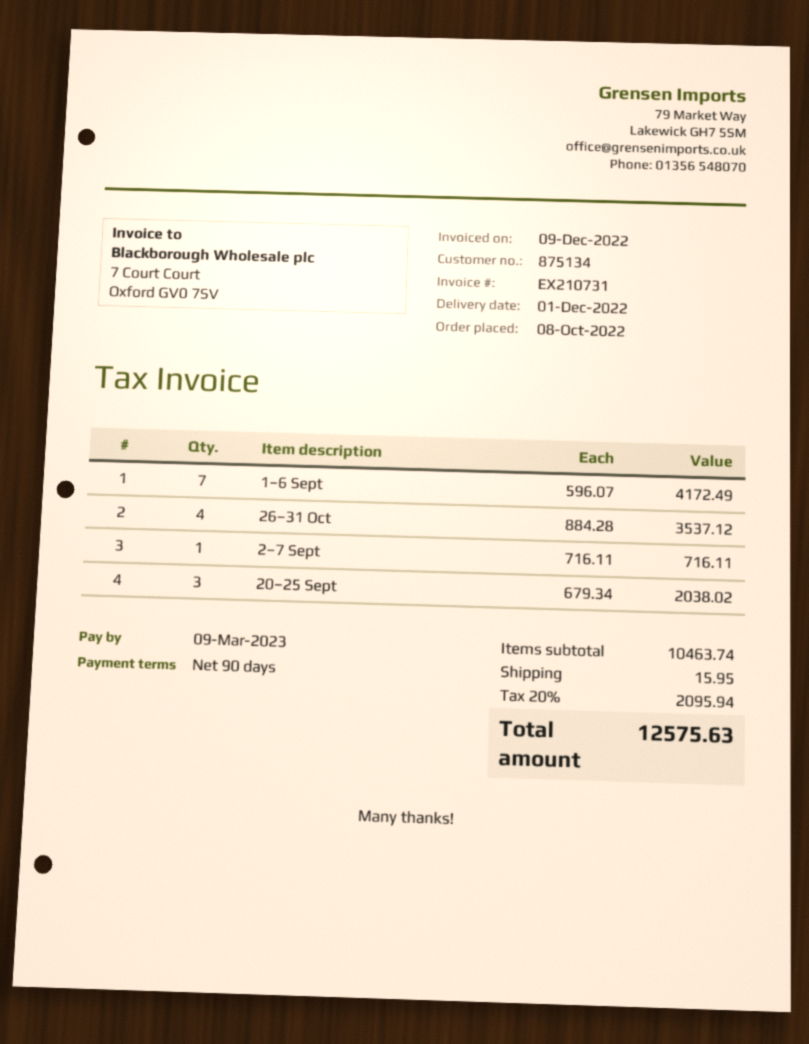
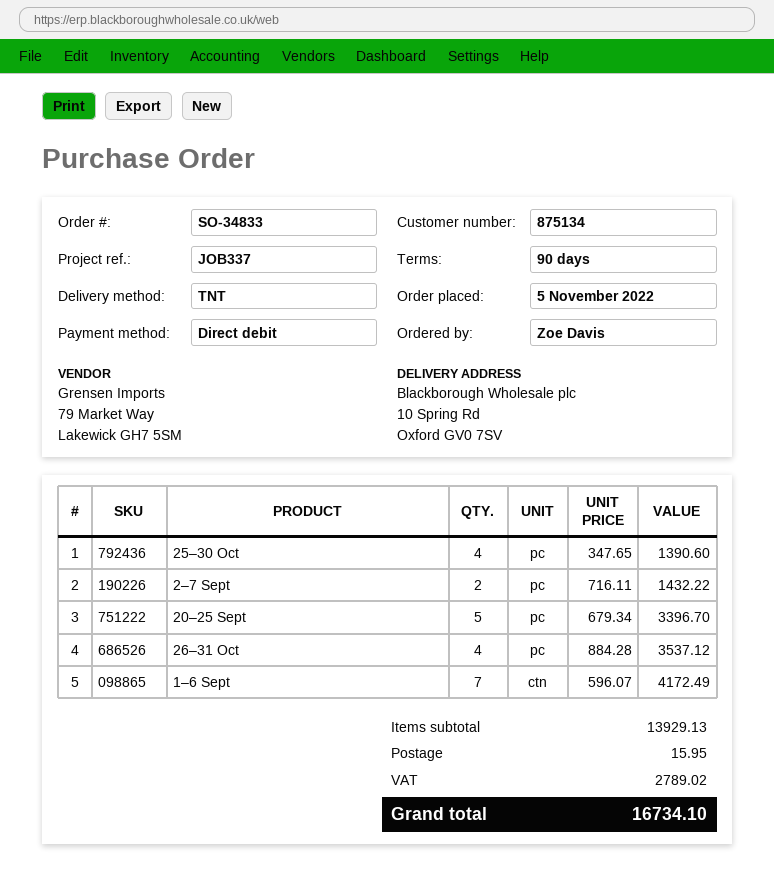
order date: 2022-10-08 -> 2022-11-05
2–7 Sept: 1 x 716.11 = 716.11 -> 2 x 716.11 = 1432.22
20–25 Sept: 3 x 679.34 = 2038.02 -> 5 x 679.34 = 3396.70
25–30 Oct: none -> 4 x 347.65 = 1390.60
subtotal: 10463.74 -> 13929.13
tax: 2095.94 -> 2789.02
total: 12575.63 -> 16734.10

